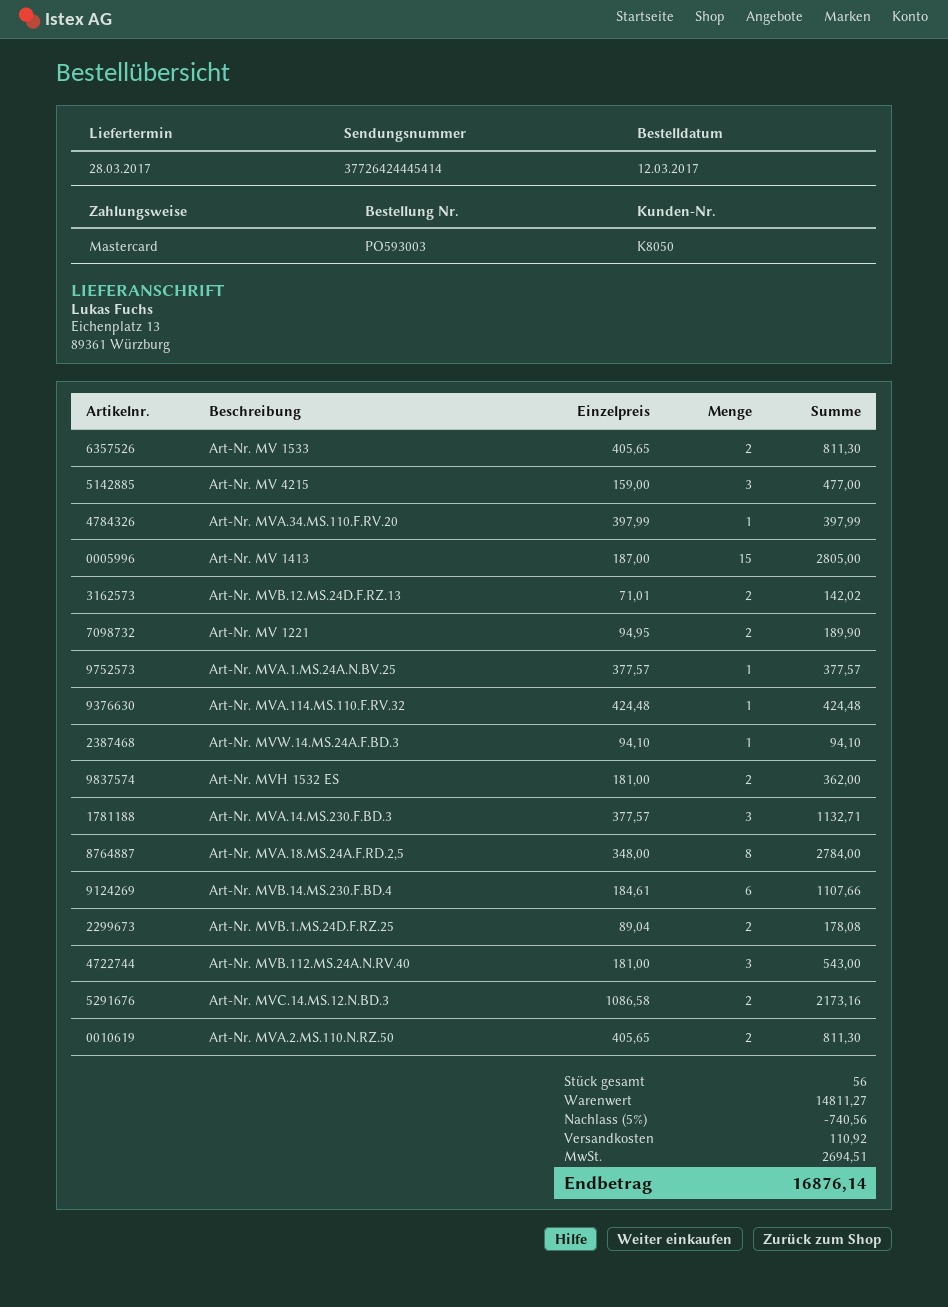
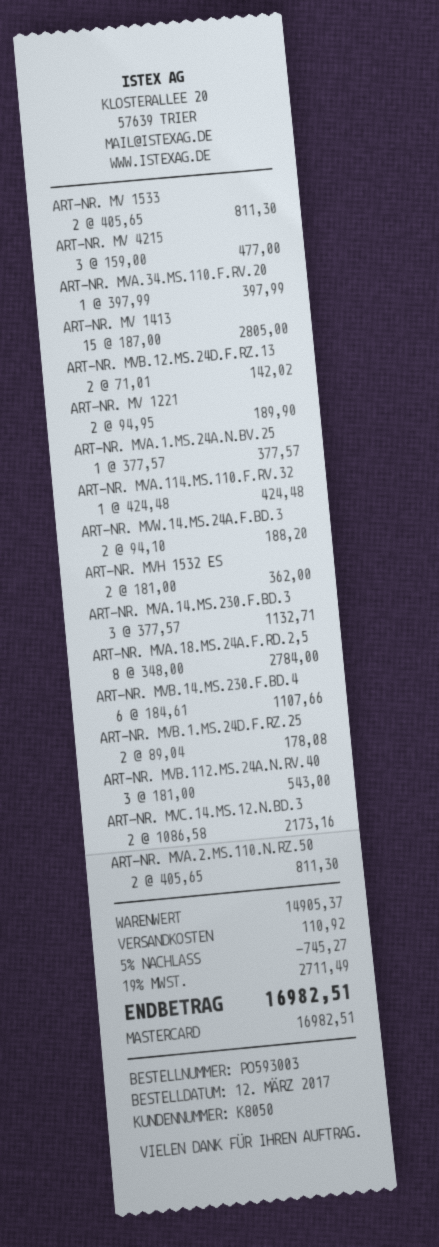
Art-Nr. MVW.14.MS.24A.F.BD.3: 1 x 94.10 = 94.10 -> 2 x 94.10 = 188.20
subtotal: 14811.27 -> 14905.37
discount: 5% = 740.56 -> 5% = 745.27
tax: 2694.51 -> 2711.49
total: 16876.14 -> 16982.51

